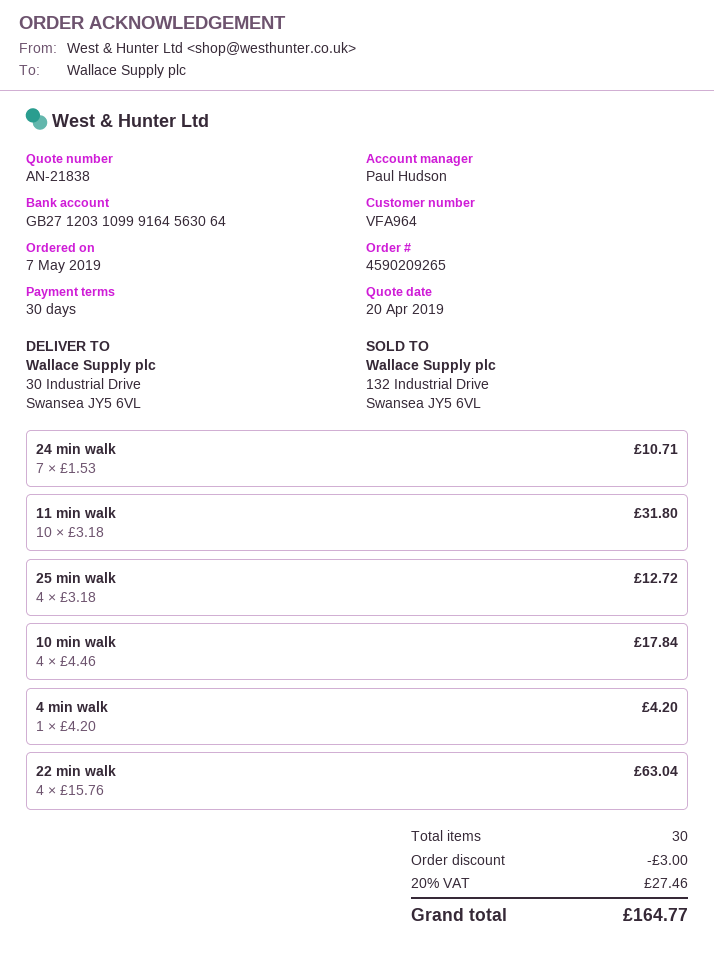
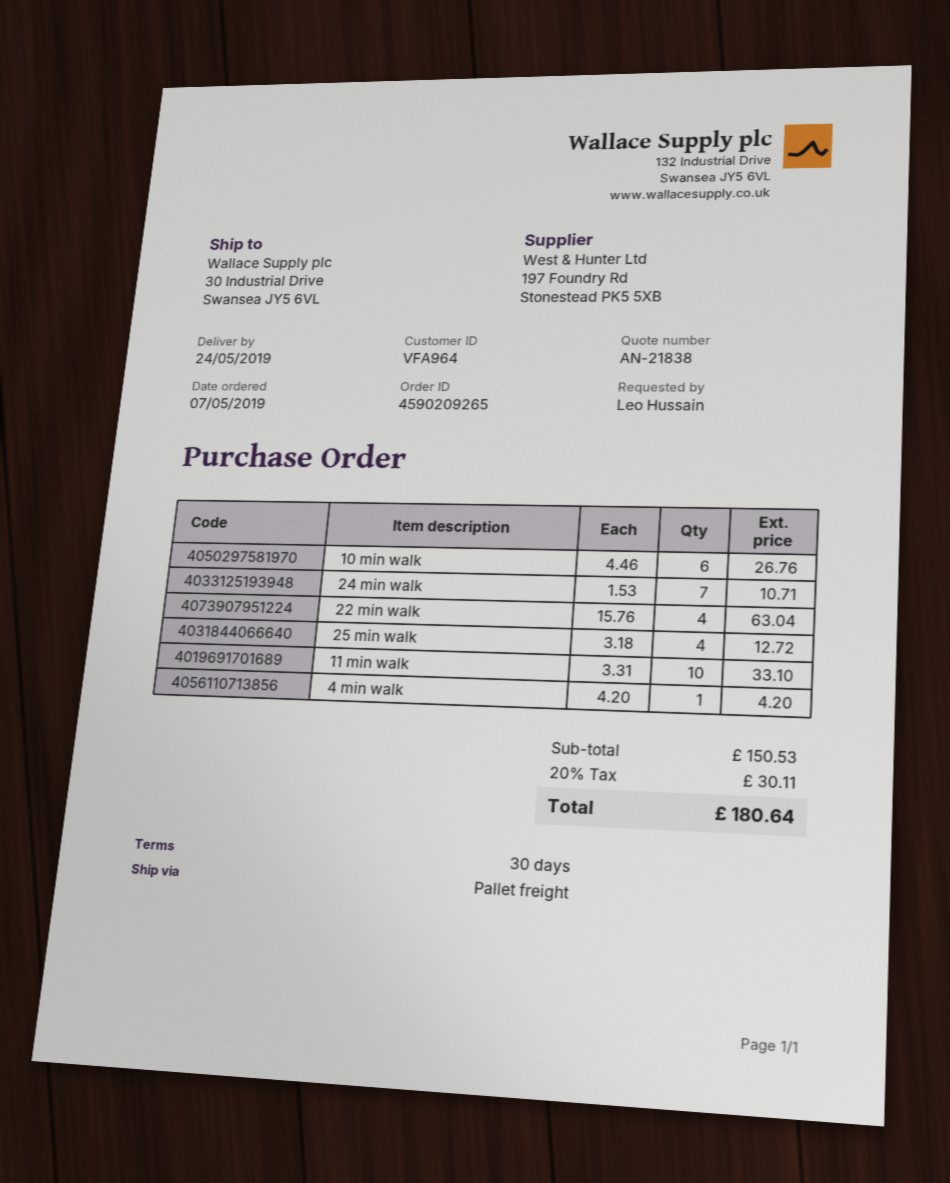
11 min walk: 10 x 3.18 = 31.80 -> 10 x 3.31 = 33.10
10 min walk: 4 x 4.46 = 17.84 -> 6 x 4.46 = 26.76
discount: 3.00 -> none
tax: 20% = 27.46 -> 20% = 30.11
total: 164.77 -> 180.64

